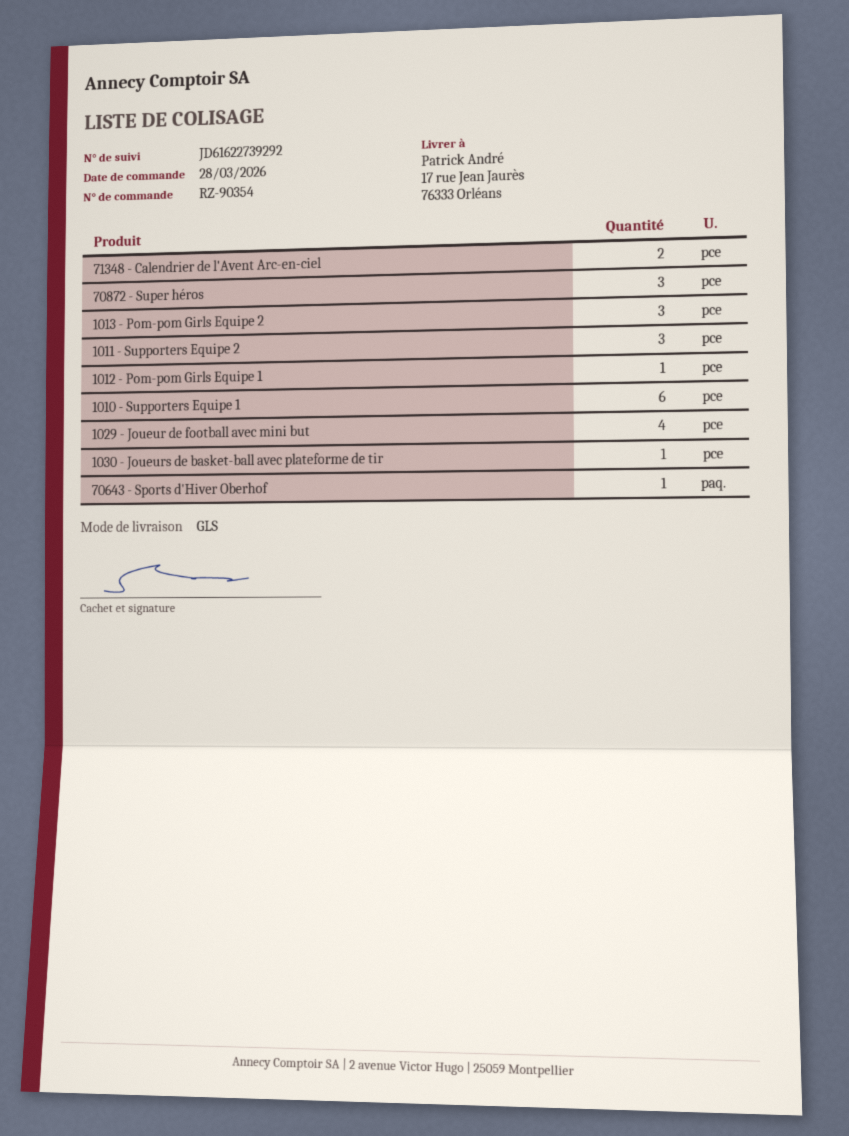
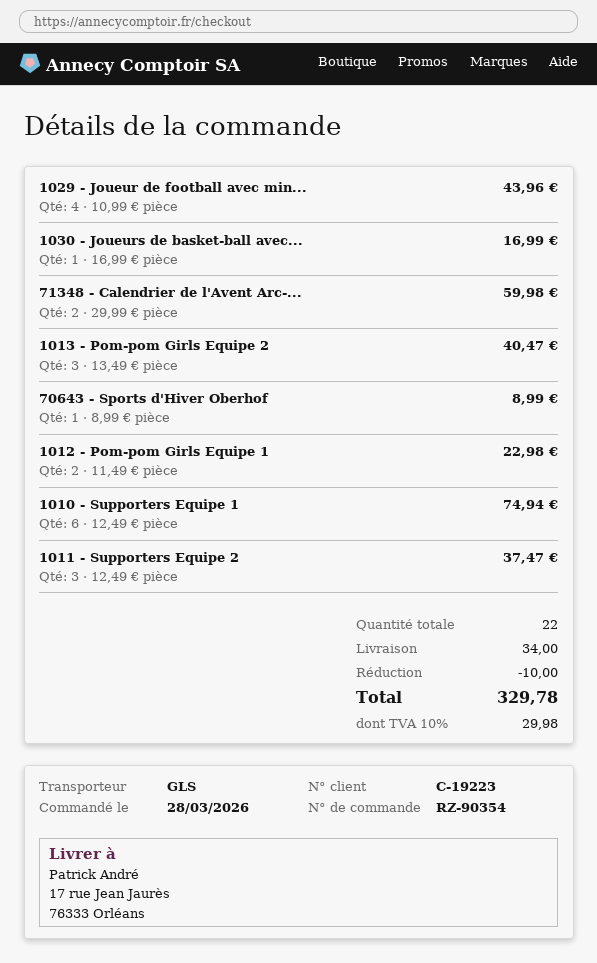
70872 - Super héros: 3 -> none
1012 - Pom-pom Girls Equipe 1: 1 -> 2

